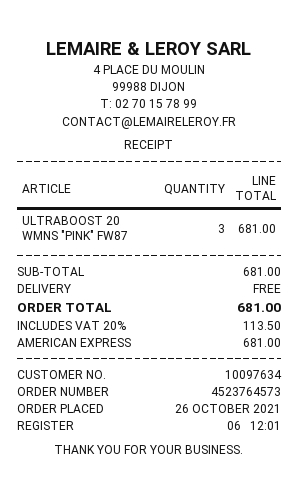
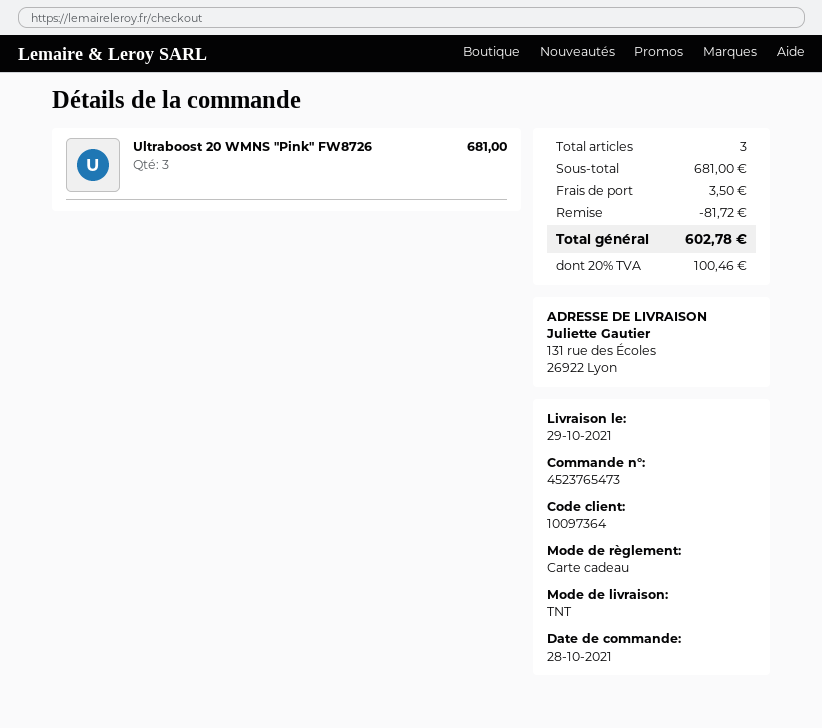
order number: 4523764573 -> 4523765473
order date: 2021-10-26 -> 2021-10-28
customer number: 10097634 -> 10097364
payment method: American Express -> gift card
discount: none -> 81.72
shipping: 0.00 -> 3.50
tax: 20% = 113.50 -> 20% = 100.46
total: 681.00 -> 602.78

